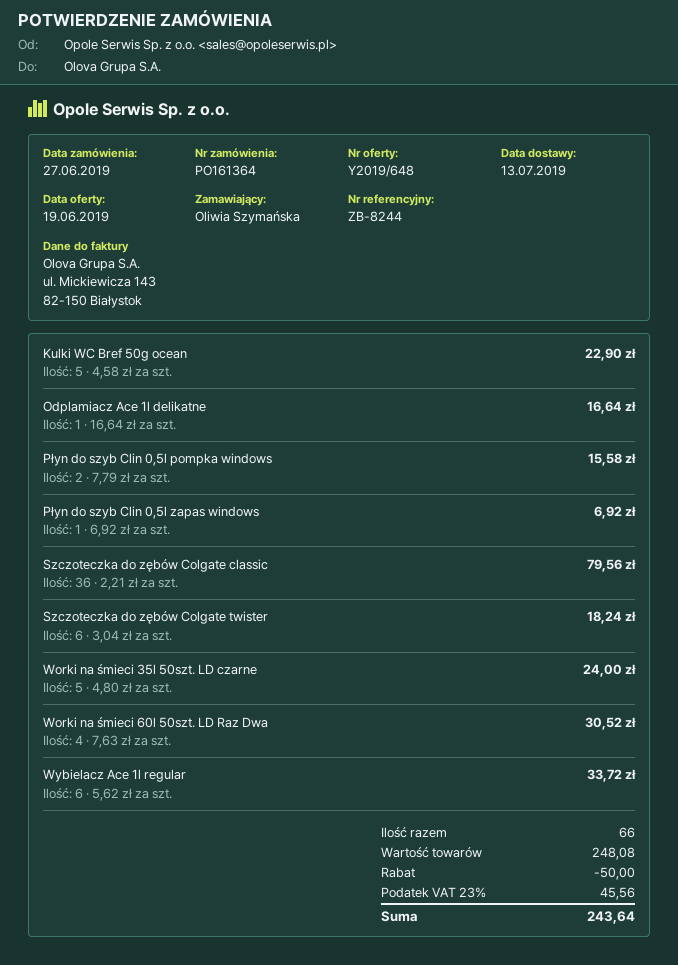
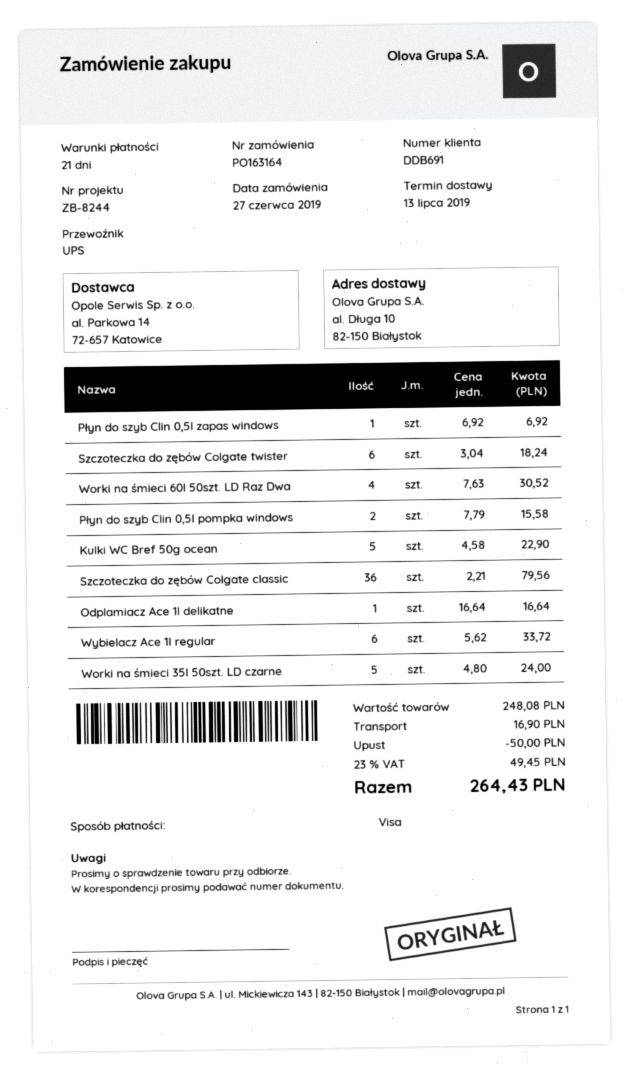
order number: PO161364 -> PO163164
shipping: none -> 16.90
tax: 23% = 45.56 -> 23% = 49.45
total: 243.64 -> 264.43

